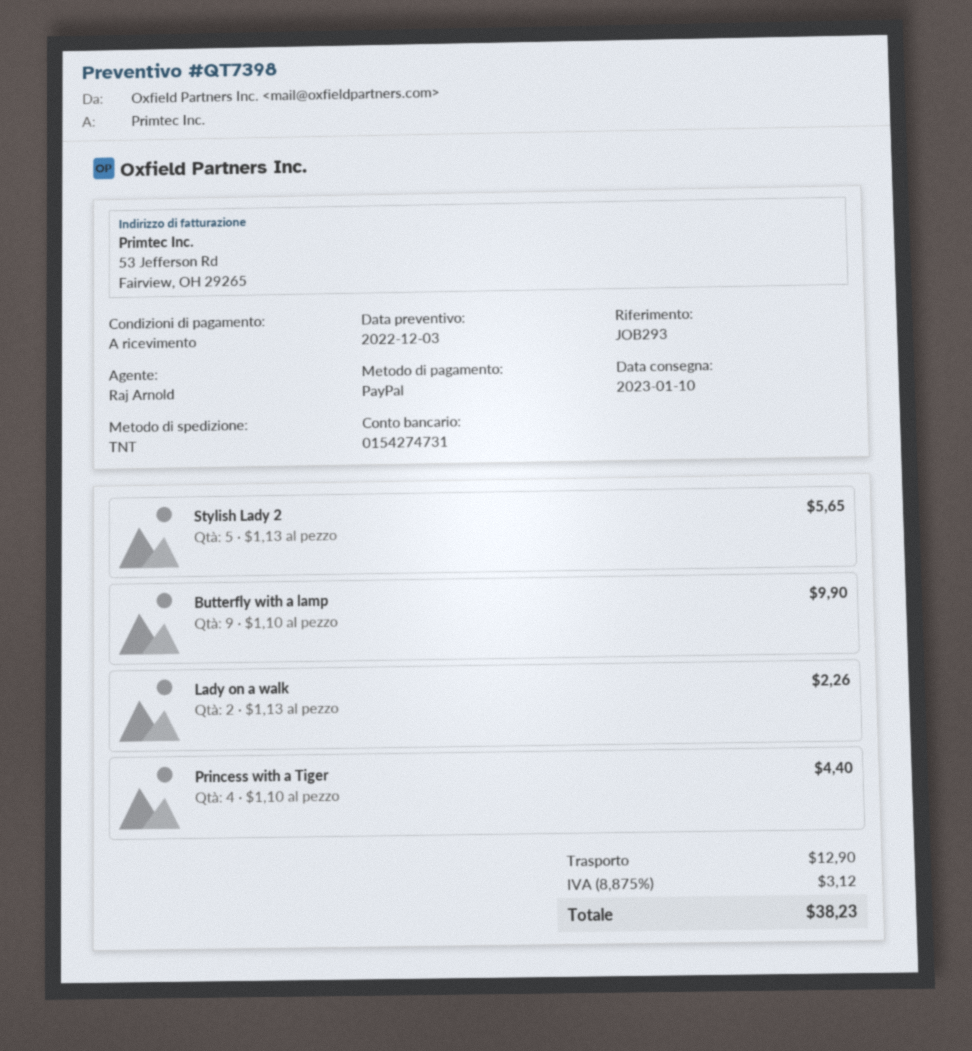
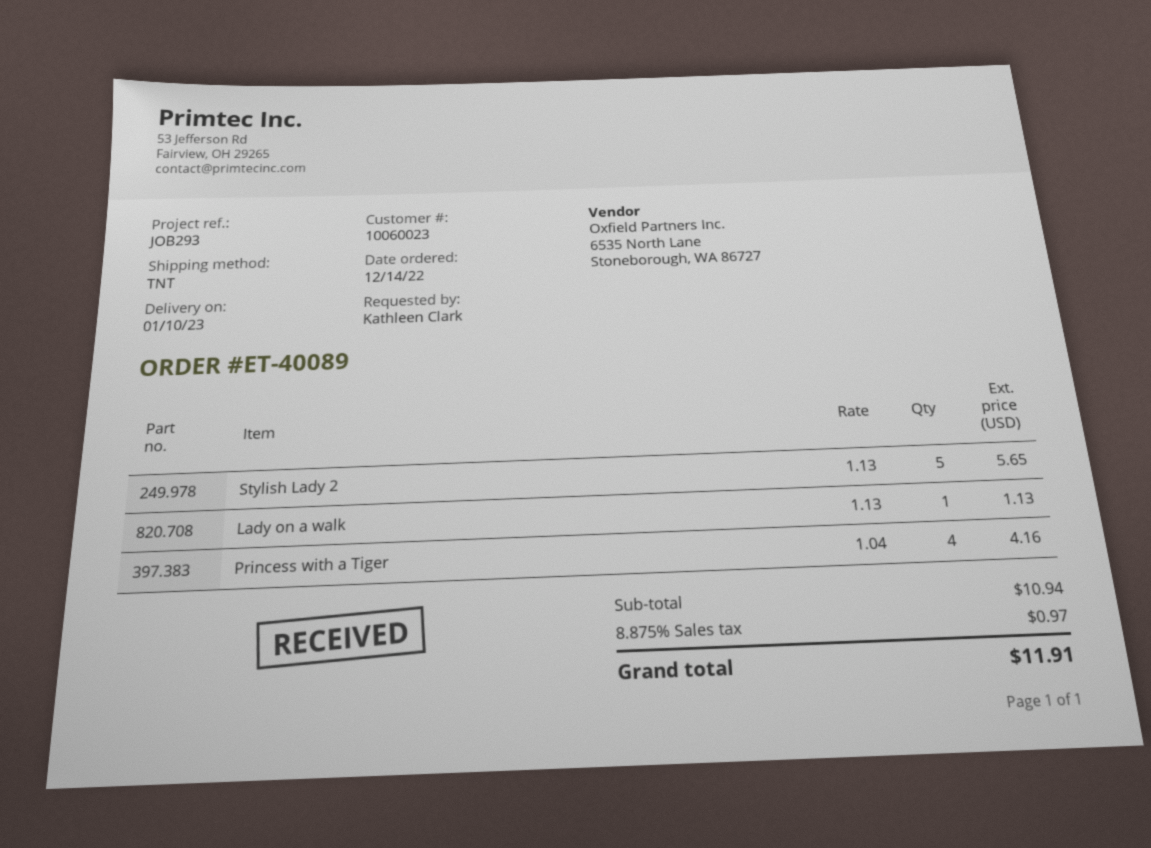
Butterfly with a lamp: 9 x 1.10 = 9.90 -> none
Lady on a walk: 2 x 1.13 = 2.26 -> 1 x 1.13 = 1.13
Princess with a Tiger: 4 x 1.10 = 4.40 -> 4 x 1.04 = 4.16
shipping: 12.90 -> none
tax: 8.875% = 3.12 -> 8.875% = 0.97
total: 38.23 -> 11.91

